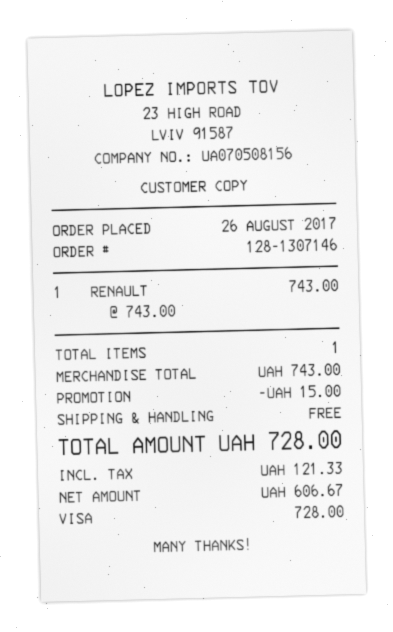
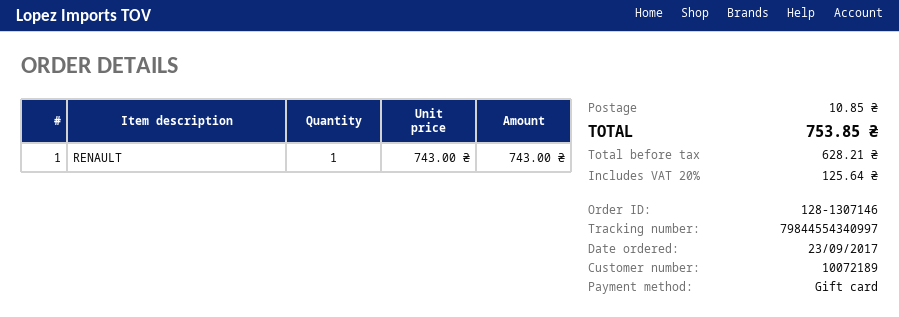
order date: 2017-08-26 -> 2017-09-23
payment method: Visa -> gift card
discount: 15.00 -> none
shipping: 0.00 -> 10.85
net: 606.67 -> 628.21
tax: 121.33 -> 125.64
total: 728.00 -> 753.85

